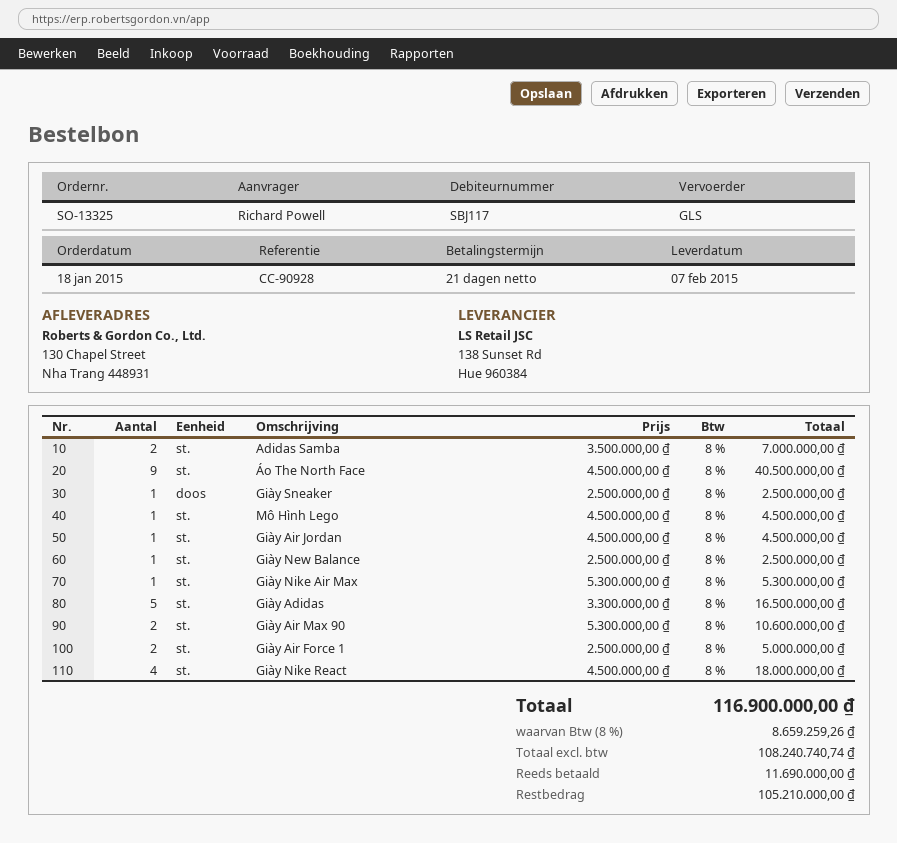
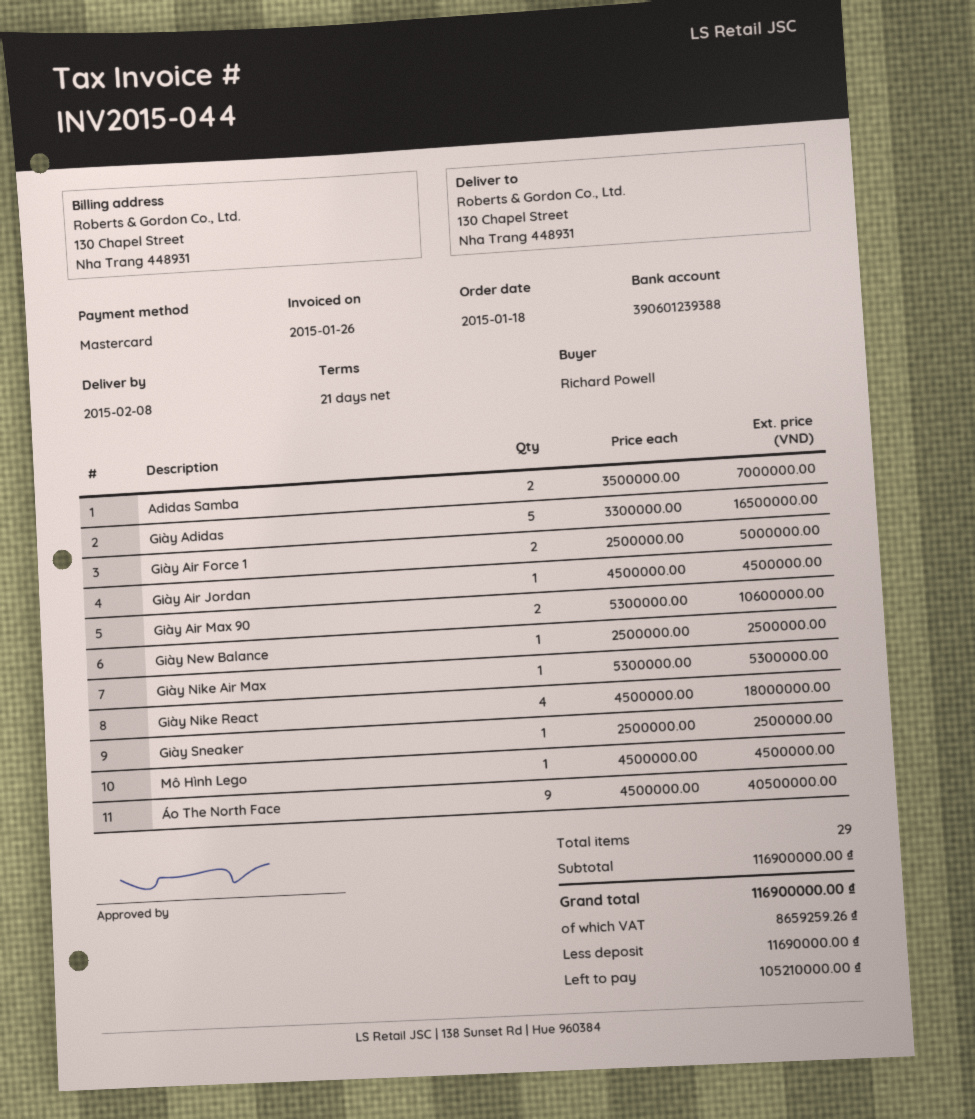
delivery date: 2015-02-07 -> 2015-02-08

